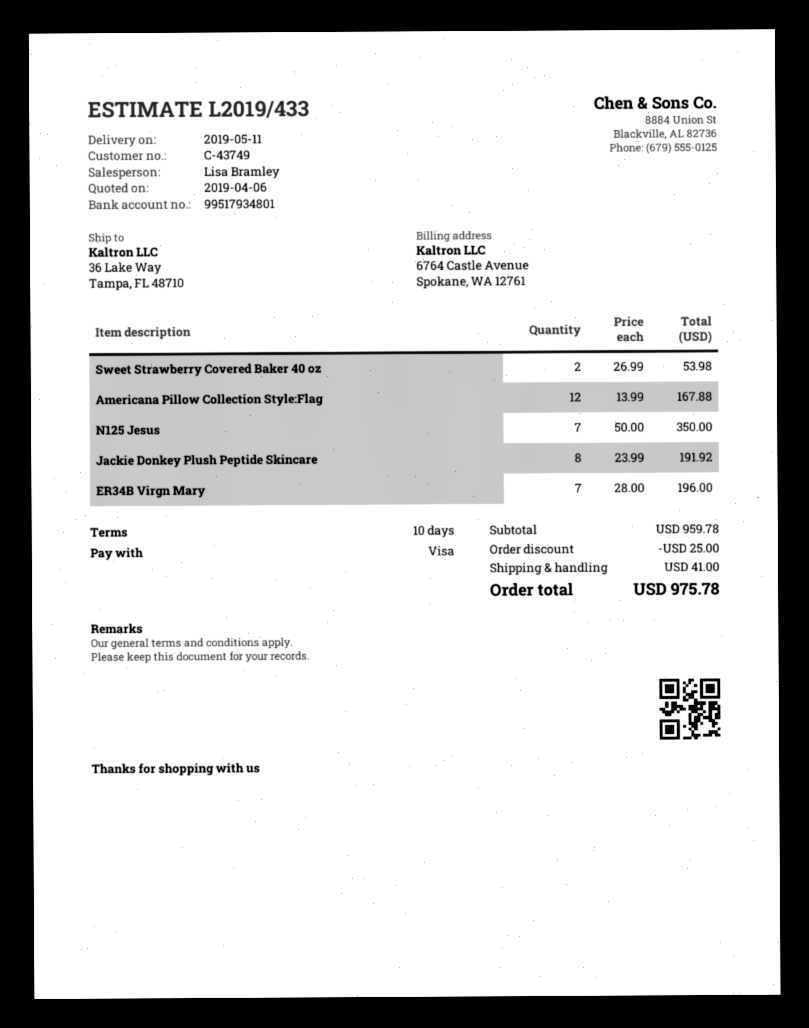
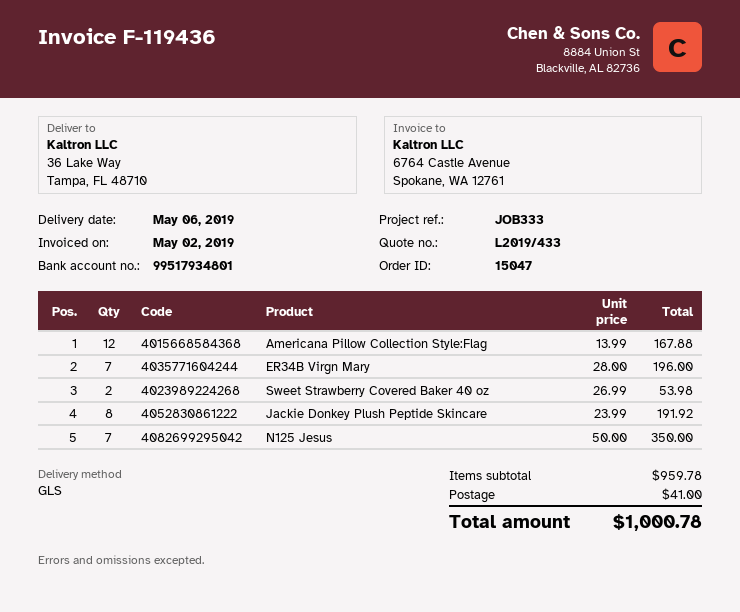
delivery date: 2019-05-11 -> 2019-05-06
discount: 25.00 -> none
total: 975.78 -> 1000.78

